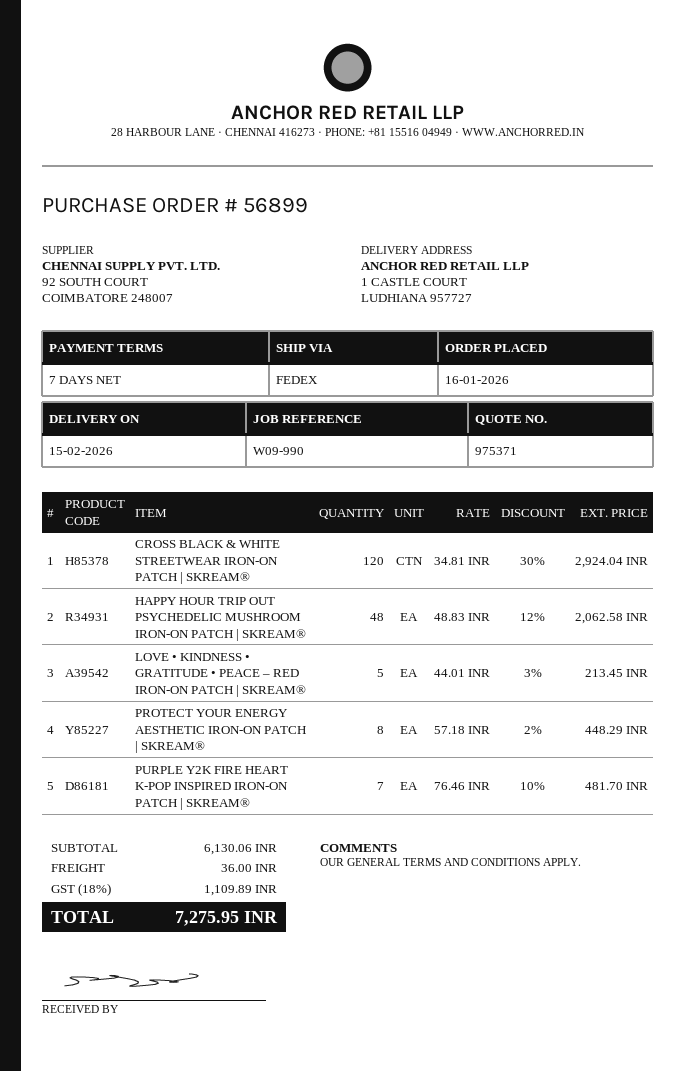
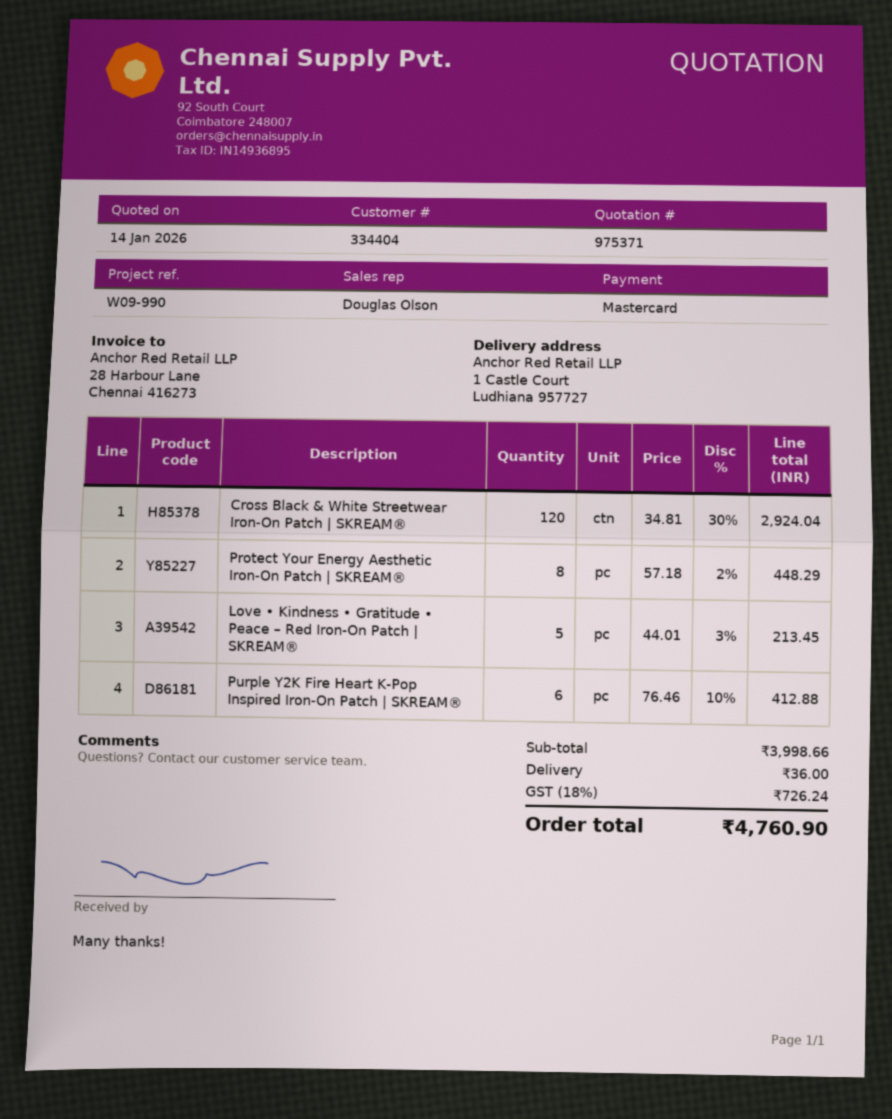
HAPPY HOUR TRIP OUT PSYCHEDELIC MUSHROOM IRON-ON PATCH | SKREAM®: 48 x 48.83 - 12% = 2062.58 -> none
PURPLE Y2K FIRE HEART K-POP INSPIRED IRON-ON PATCH | SKREAM®: 7 x 76.46 - 10% = 481.70 -> 6 x 76.46 - 10% = 412.88
subtotal: 6130.06 -> 3998.66
tax: 18% = 1109.89 -> 18% = 726.24
total: 7275.95 -> 4760.90

